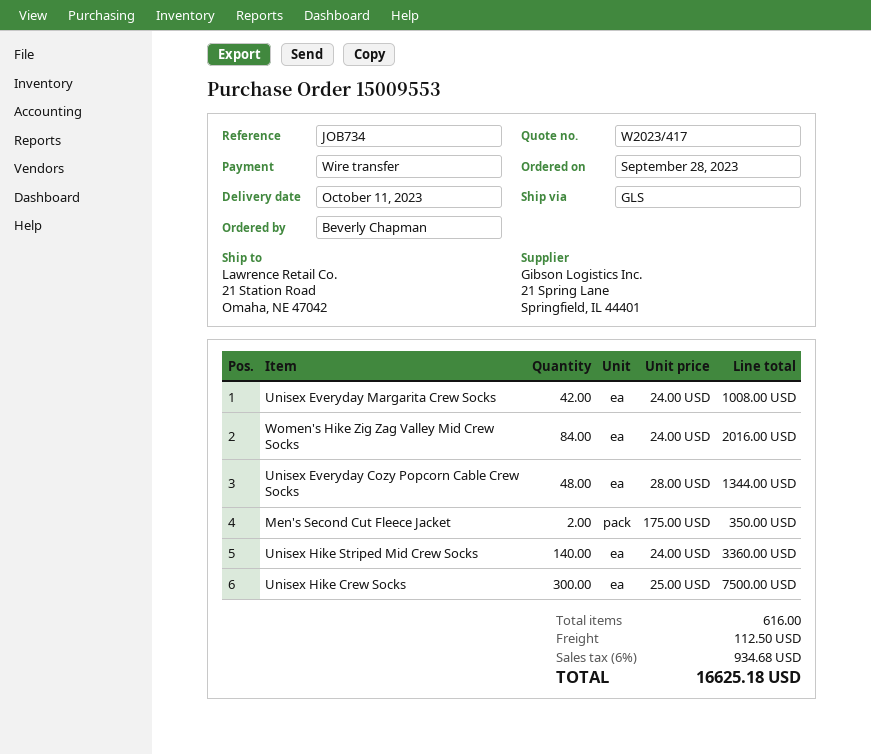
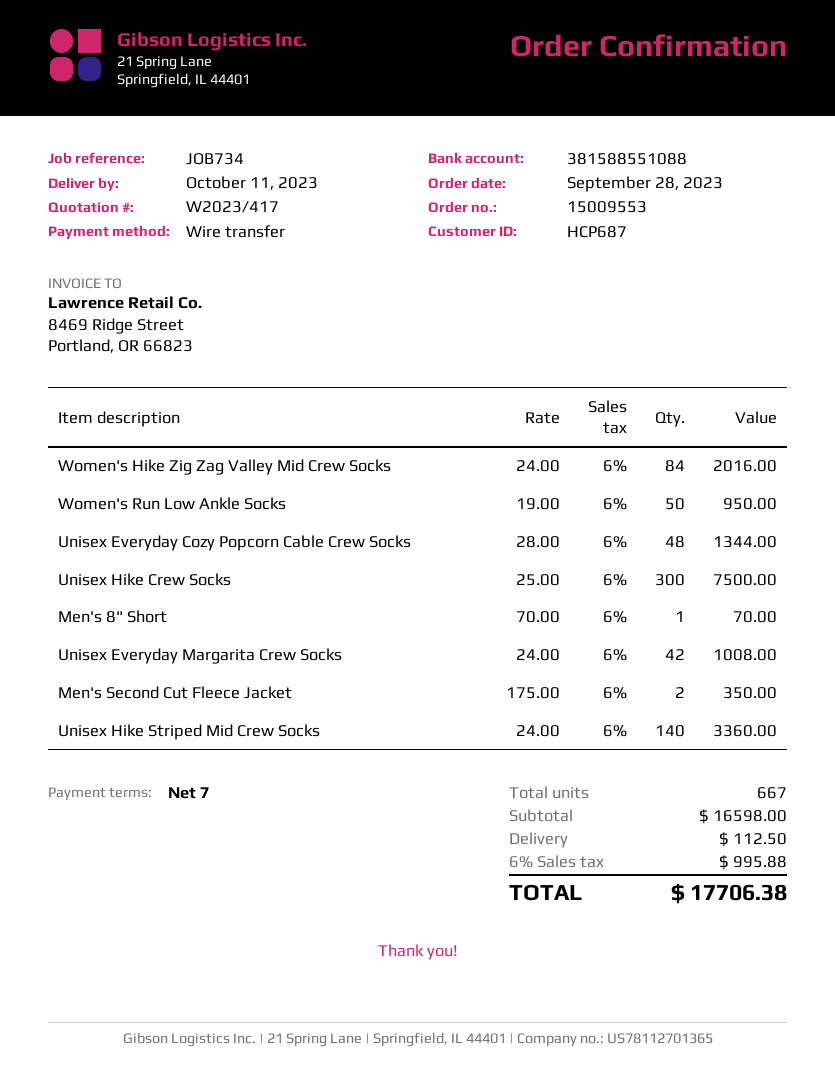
Women's Run Low Ankle Socks: none -> 50 x 19.00 = 950.00
Men's 8" Short: none -> 1 x 70.00 = 70.00
total quantity: 616 -> 667
tax: 6% = 934.68 -> 6% = 995.88
total: 16625.18 -> 17706.38

